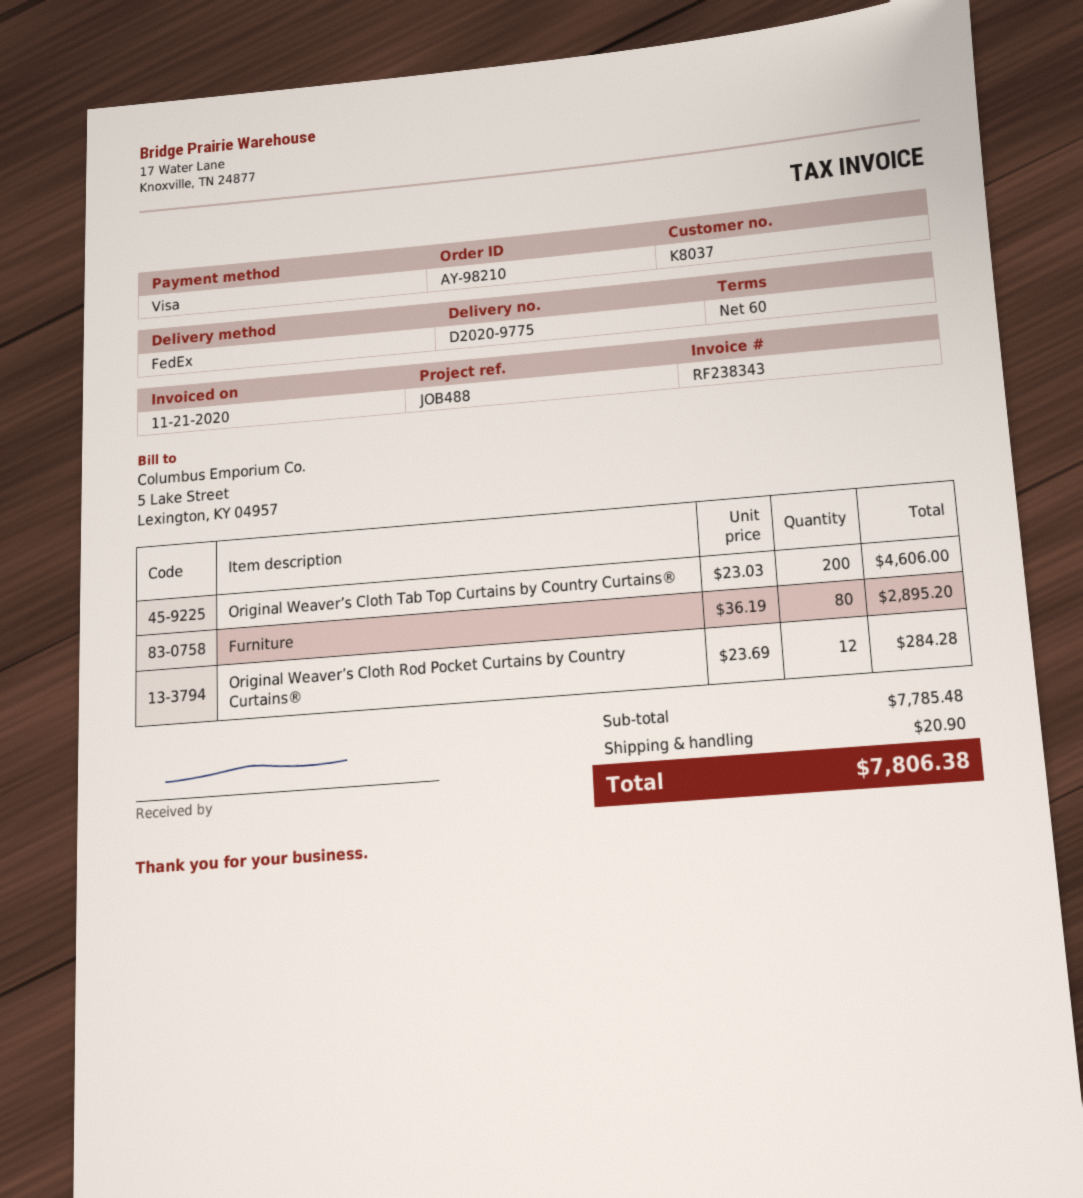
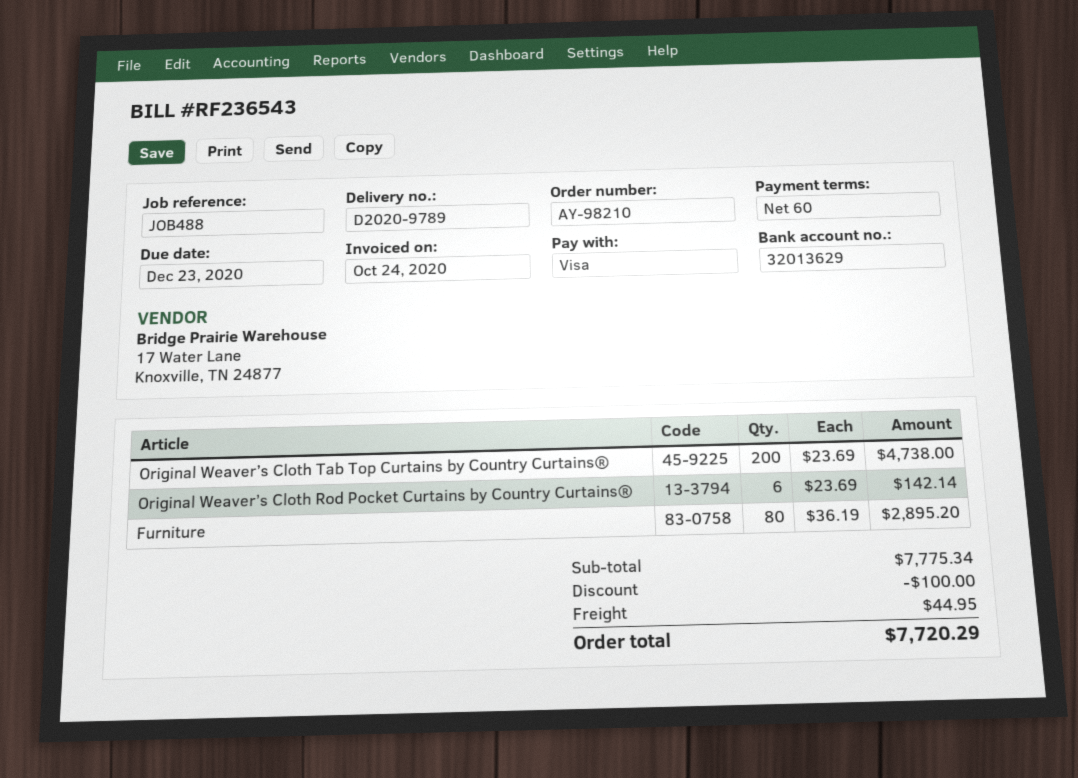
delivery note number: D2020-9775 -> D2020-9789
invoice number: RF238343 -> RF236543
invoice date: 2020-11-21 -> 2020-10-24
Original Weaver’s Cloth Tab Top Curtains by Country Curtains®: 200 x 23.03 = 4606.00 -> 200 x 23.69 = 4738.00
Original Weaver’s Cloth Rod Pocket Curtains by Country Curtains®: 12 x 23.69 = 284.28 -> 6 x 23.69 = 142.14
subtotal: 7785.48 -> 7775.34
discount: none -> 100.00
shipping: 20.90 -> 44.95
total: 7806.38 -> 7720.29

